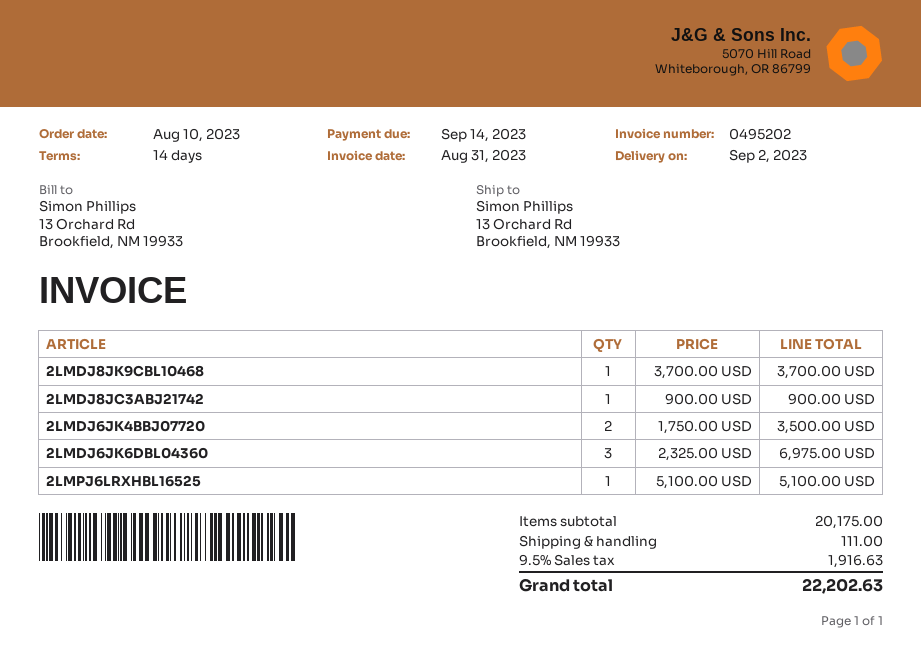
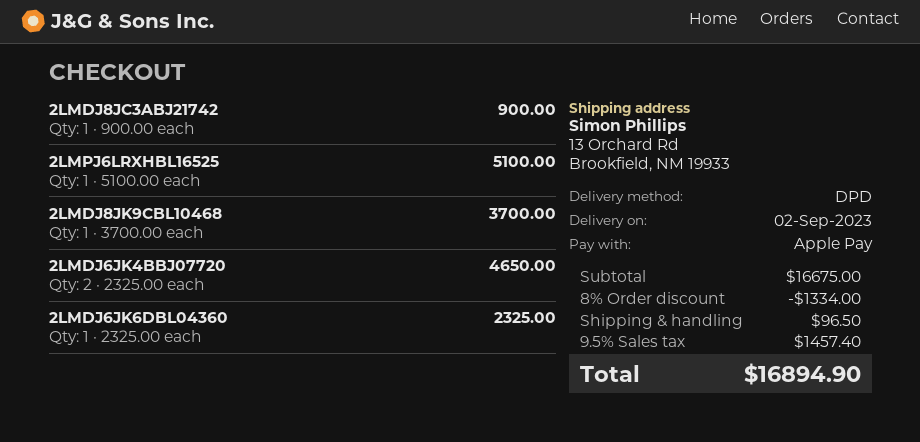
2LMDJ6JK4BBJ07720: 2 x 1750.00 = 3500.00 -> 2 x 2325.00 = 4650.00
2LMDJ6JK6DBL04360: 3 x 2325.00 = 6975.00 -> 1 x 2325.00 = 2325.00
subtotal: 20175.00 -> 16675.00
discount: none -> 8% = 1334.00
shipping: 111.00 -> 96.50
tax: 9.5% = 1916.63 -> 9.5% = 1457.40
total: 22202.63 -> 16894.90

